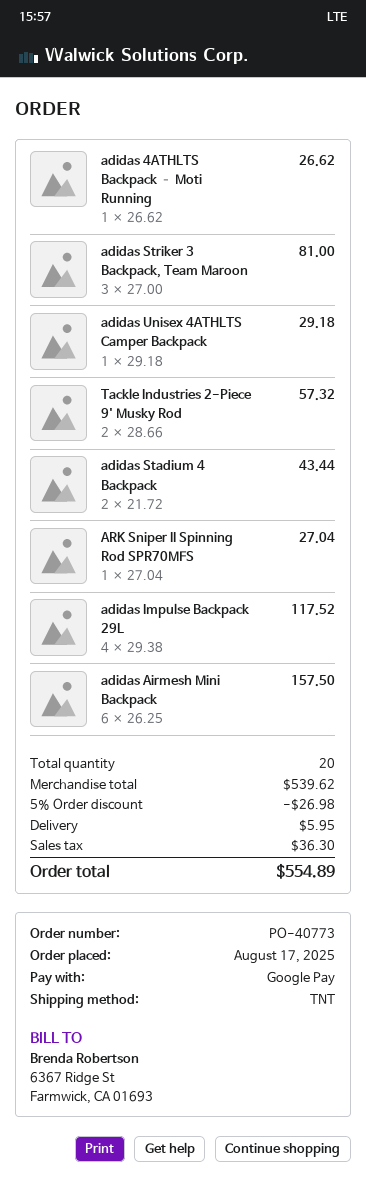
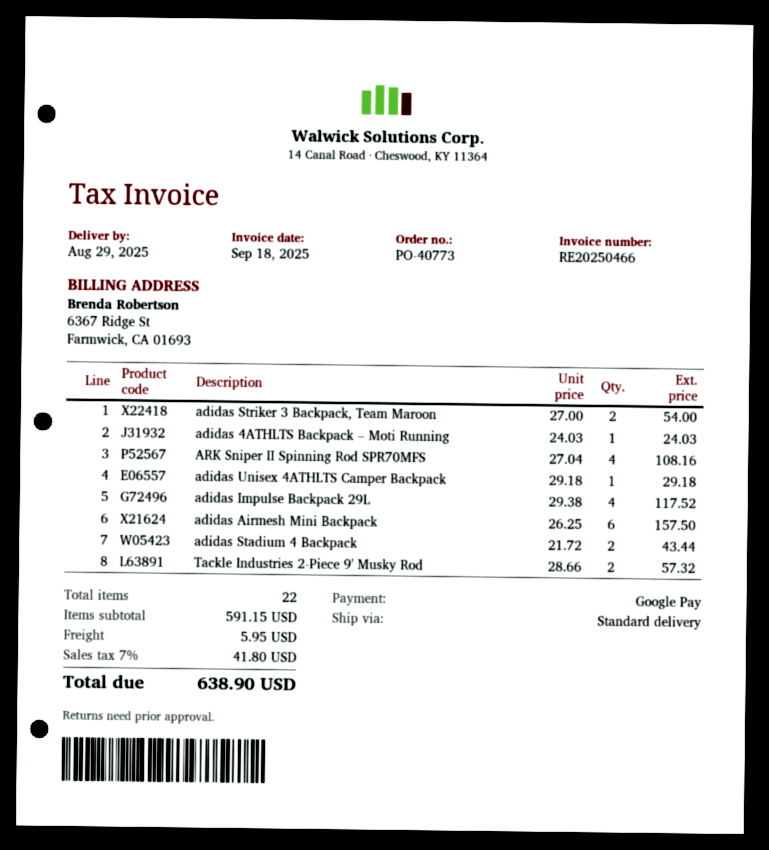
shipping method: TNT -> standard
adidas 4ATHLTS Backpack – Moti Running: 1 x 26.62 = 26.62 -> 1 x 24.03 = 24.03
adidas Striker 3 Backpack, Team Maroon: 3 x 27.00 = 81.00 -> 2 x 27.00 = 54.00
ARK Sniper II Spinning Rod SPR70MFS: 1 x 27.04 = 27.04 -> 4 x 27.04 = 108.16
total quantity: 20 -> 22
subtotal: 539.62 -> 591.15
discount: 5% = 26.98 -> none
tax: 36.30 -> 41.80
total: 554.89 -> 638.90

